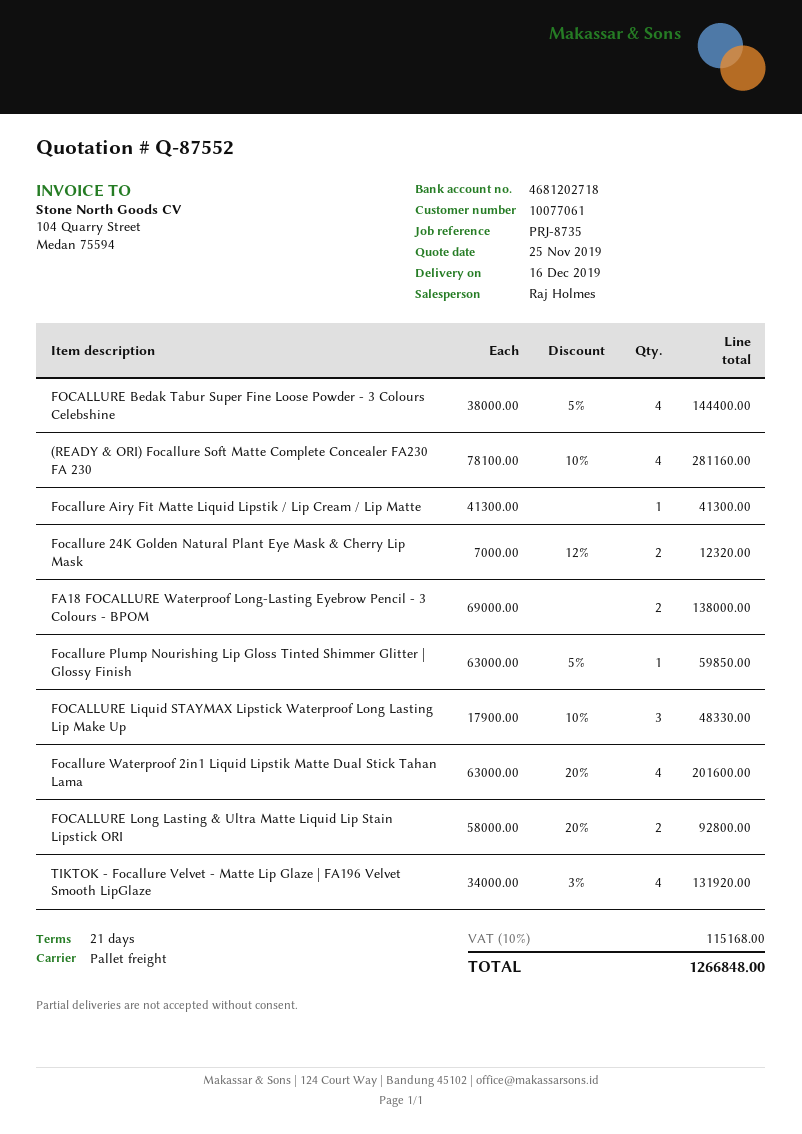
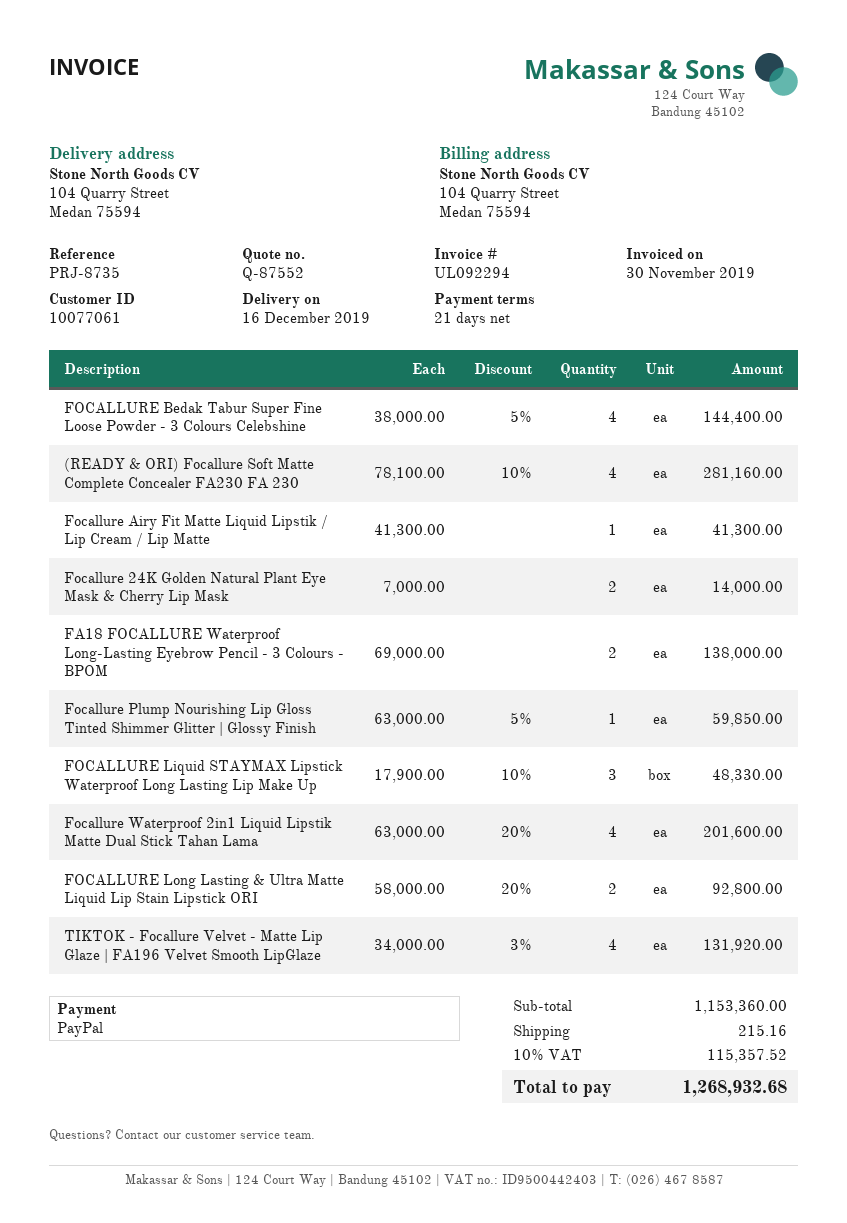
Focallure 24K Golden Natural Plant Eye Mask & Cherry Lip Mask: 2 x 7000.00 - 12% = 12320.00 -> 2 x 7000.00 = 14000.00
shipping: none -> 215.16
tax: 10% = 115168.00 -> 10% = 115357.52
total: 1266848.00 -> 1268932.68

